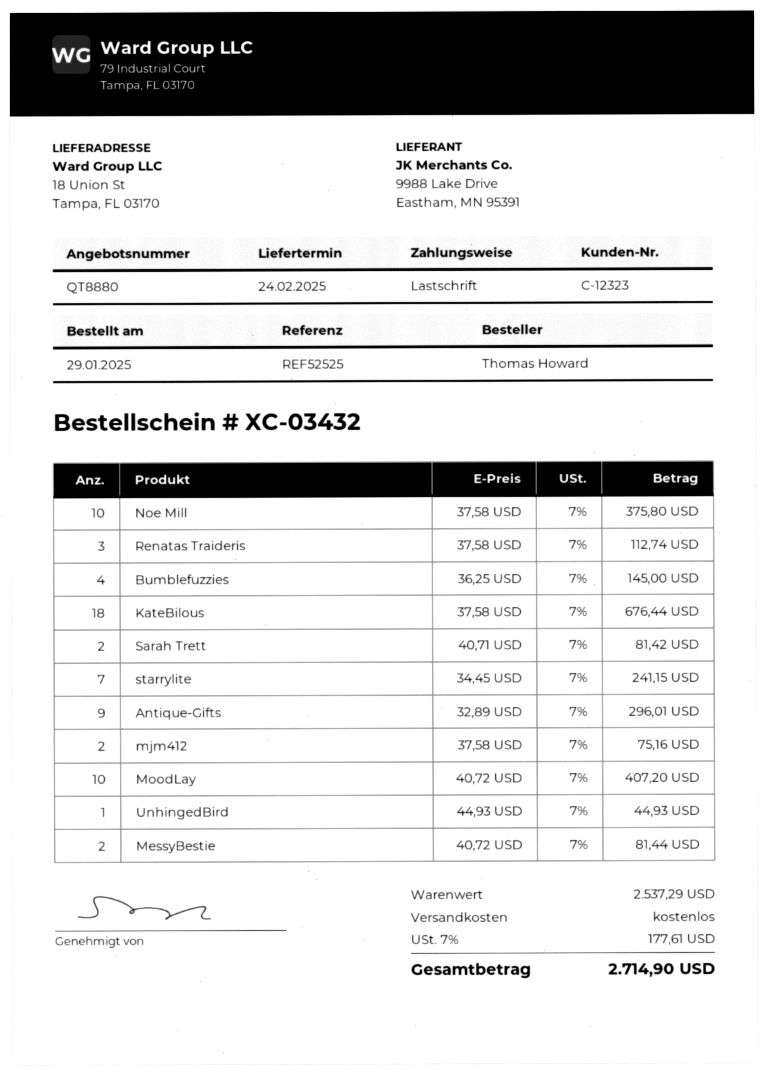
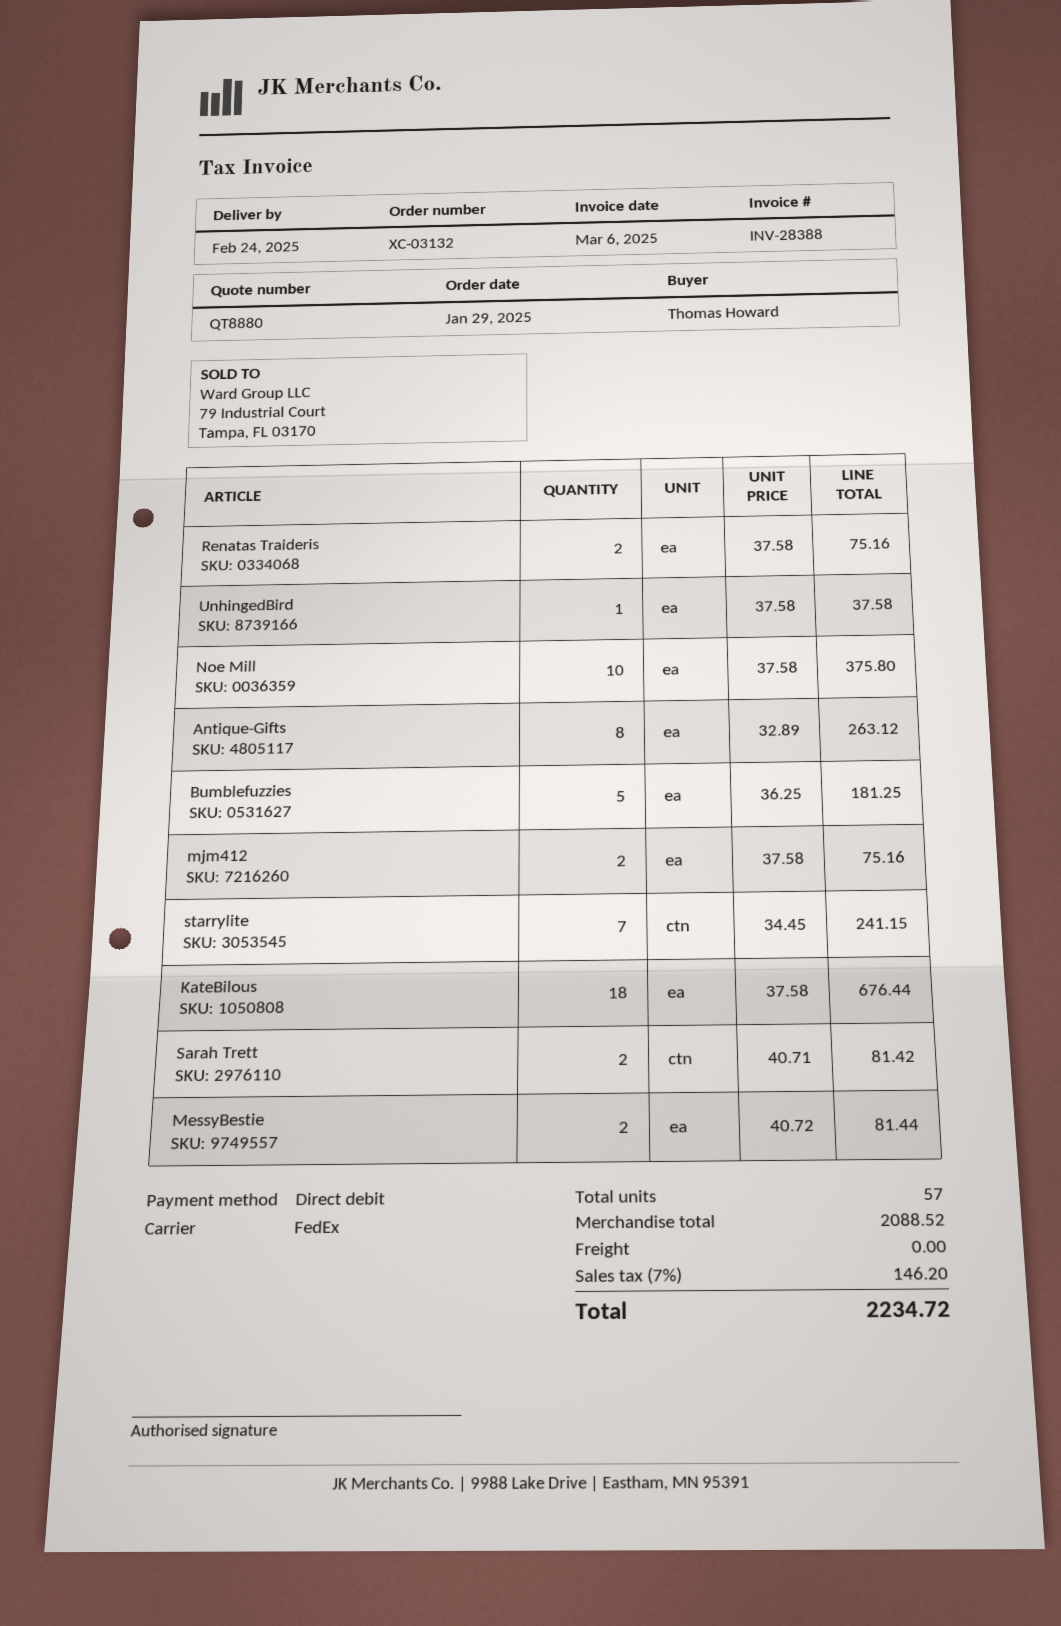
order number: XC-03432 -> XC-03132
Renatas Traideris: 3 x 37.58 = 112.74 -> 2 x 37.58 = 75.16
Bumblefuzzies: 4 x 36.25 = 145.00 -> 5 x 36.25 = 181.25
Antique-Gifts: 9 x 32.89 = 296.01 -> 8 x 32.89 = 263.12
MoodLay: 10 x 40.72 = 407.20 -> none
UnhingedBird: 1 x 44.93 = 44.93 -> 1 x 37.58 = 37.58
subtotal: 2537.29 -> 2088.52
tax: 7% = 177.61 -> 7% = 146.20
total: 2714.90 -> 2234.72

